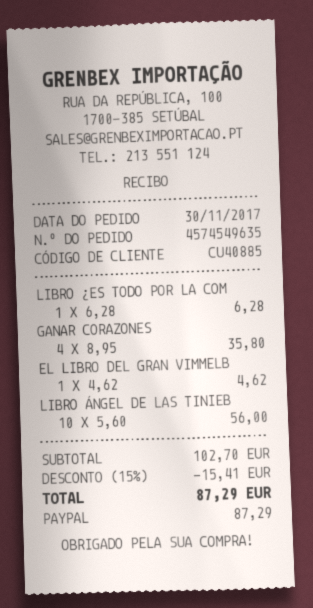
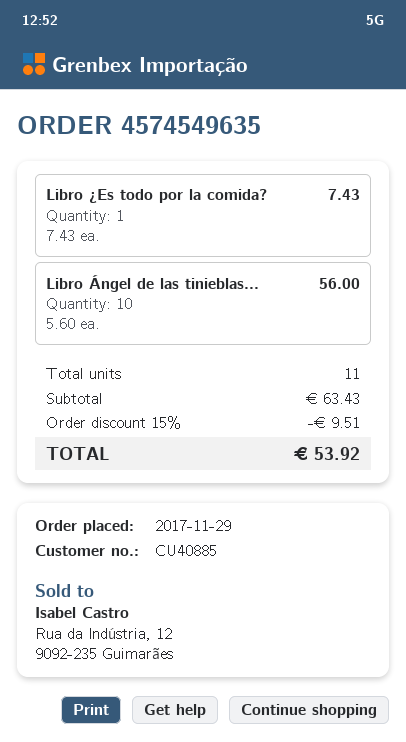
order date: 2017-11-30 -> 2017-11-29
LIBRO ¿ES TODO POR LA COM: 1 x 6.28 = 6.28 -> 1 x 7.43 = 7.43
GANAR CORAZONES: 4 x 8.95 = 35.80 -> none
EL LIBRO DEL GRAN VIMMELB: 1 x 4.62 = 4.62 -> none
subtotal: 102.70 -> 63.43
discount: 15% = 15.41 -> 15% = 9.51
total: 87.29 -> 53.92

